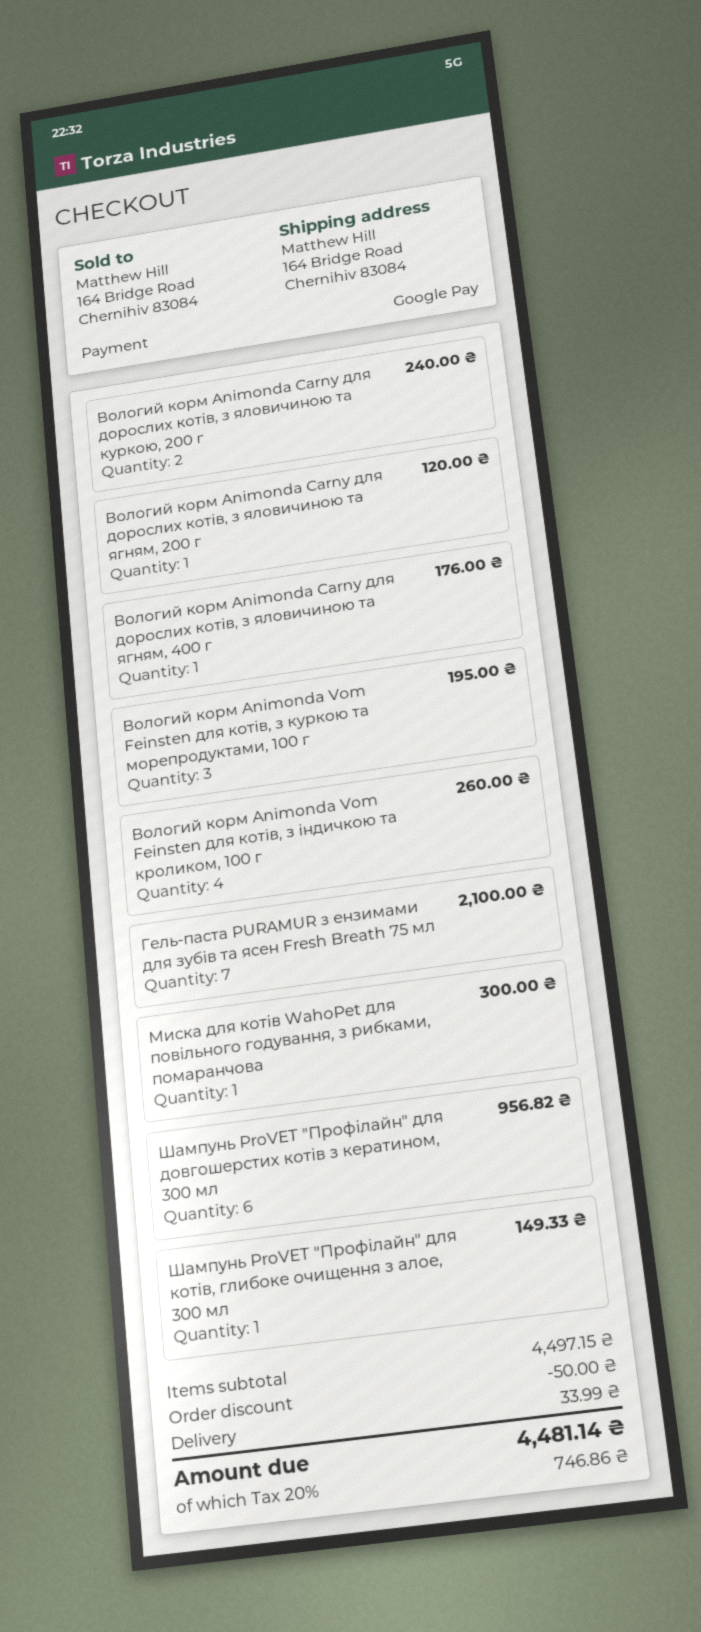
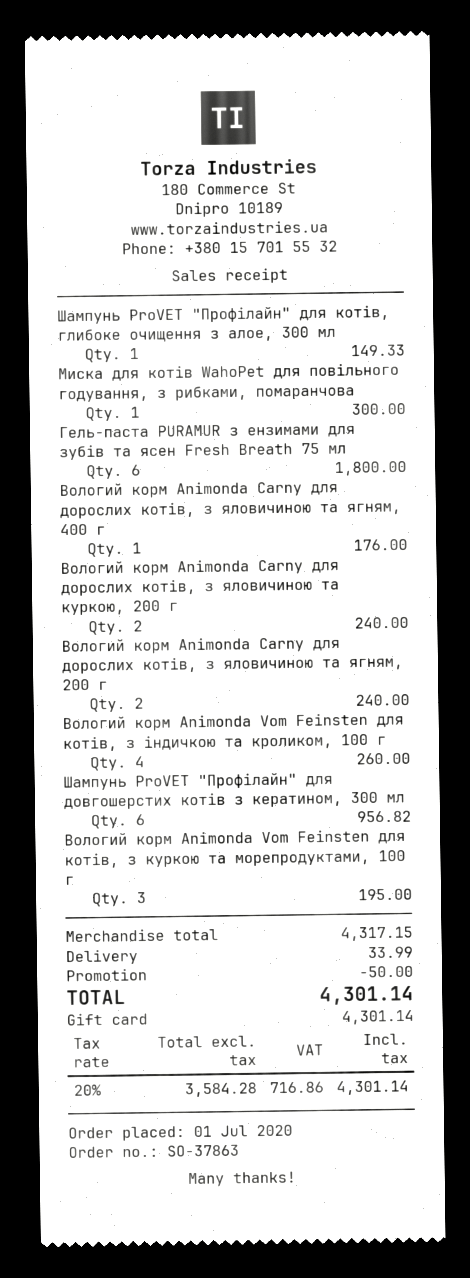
payment method: Google Pay -> gift card
Вологий корм Animonda Carny для дорослих котів, з яловичиною та ягням, 200 г: 1 for 120.00 -> 2 for 240.00
Гель-паста PURAMUR з ензимами для зубів та ясен Fresh Breath 75 мл: 7 for 2100.00 -> 6 for 1800.00
subtotal: 4497.15 -> 4317.15
tax: 20% = 746.86 -> 20% = 716.86
total: 4481.14 -> 4301.14

